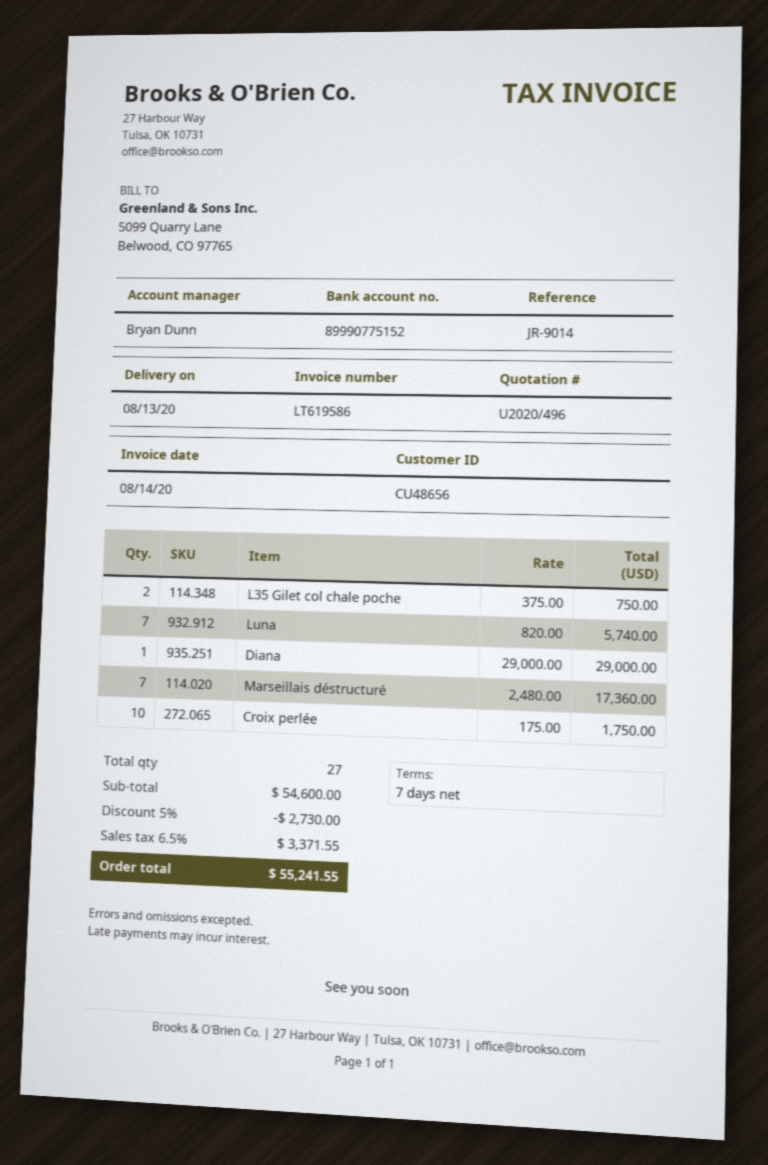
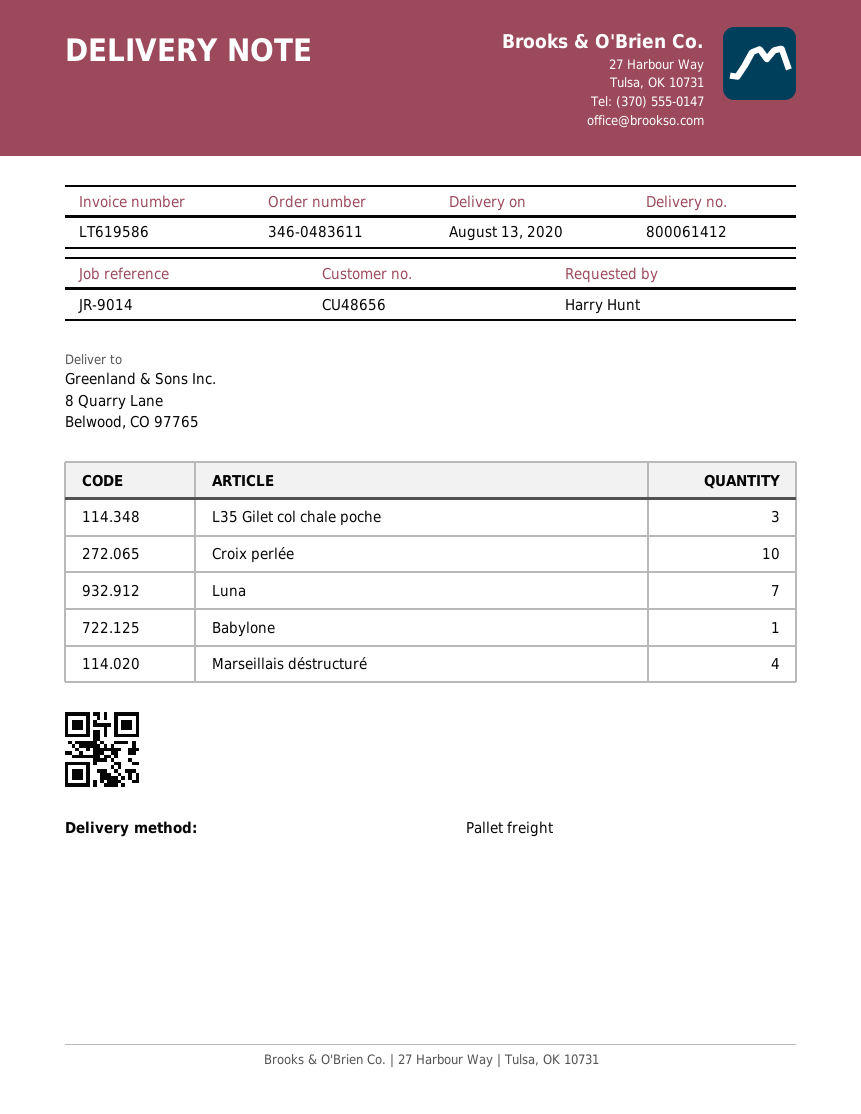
L35 Gilet col chale poche: 2 -> 3
Diana: 1 -> none
Marseillais déstructuré: 7 -> 4
Babylone: none -> 1

